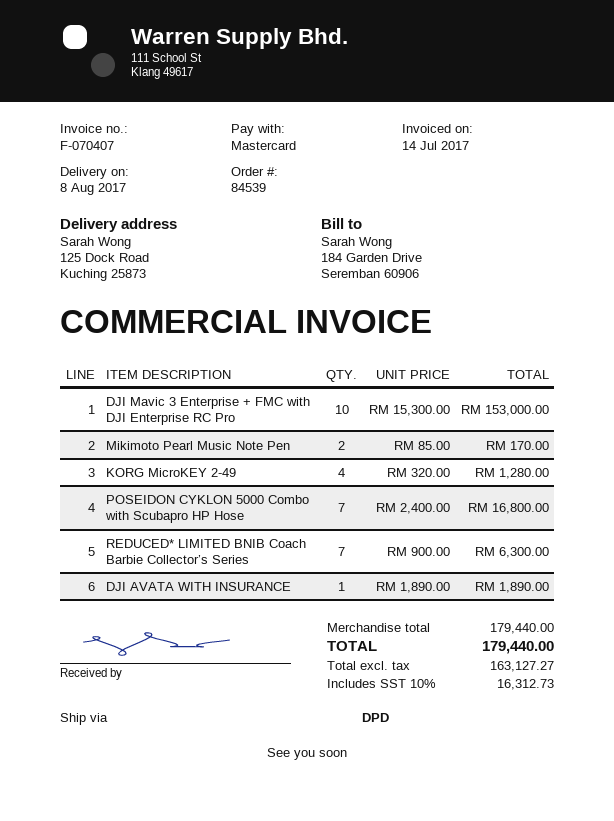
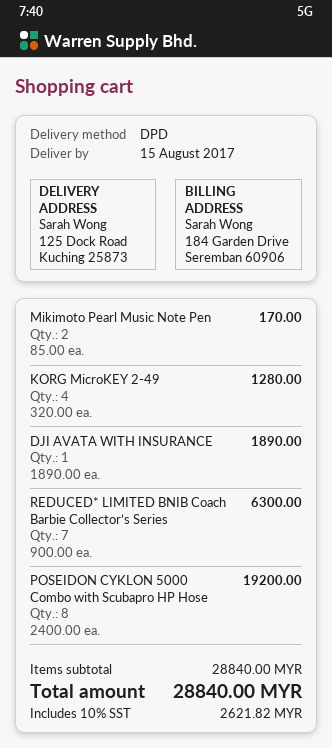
delivery date: 2017-08-08 -> 2017-08-15
DJI Mavic 3 Enterprise + FMC with DJI Enterprise RC Pro: 10 x 15300.00 = 153000.00 -> none
POSEIDON CYKLON 5000 Combo with Scubapro HP Hose: 7 x 2400.00 = 16800.00 -> 8 x 2400.00 = 19200.00
subtotal: 179440.00 -> 28840.00
tax: 10% = 16312.73 -> 10% = 2621.82
total: 179440.00 -> 28840.00

